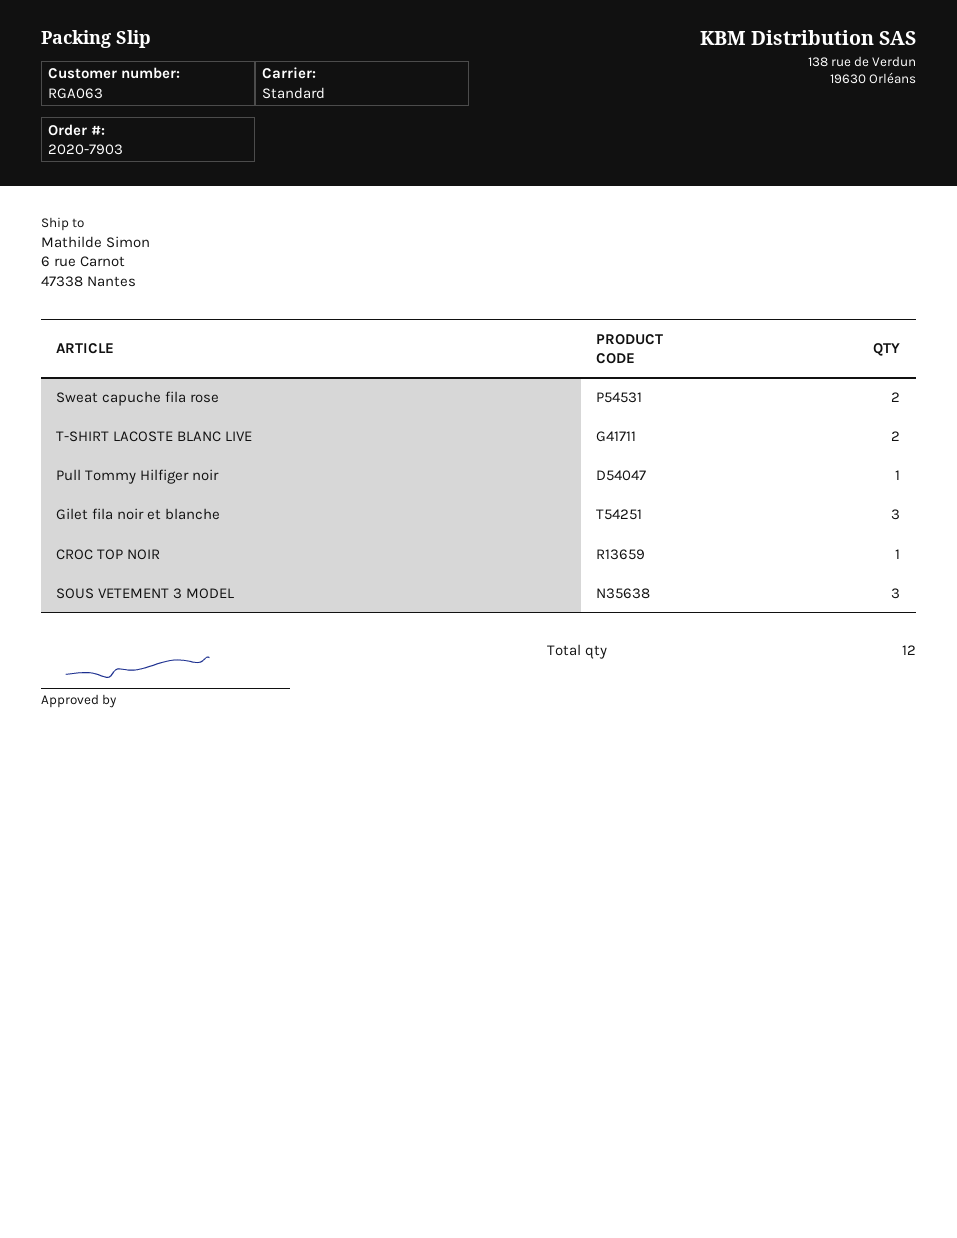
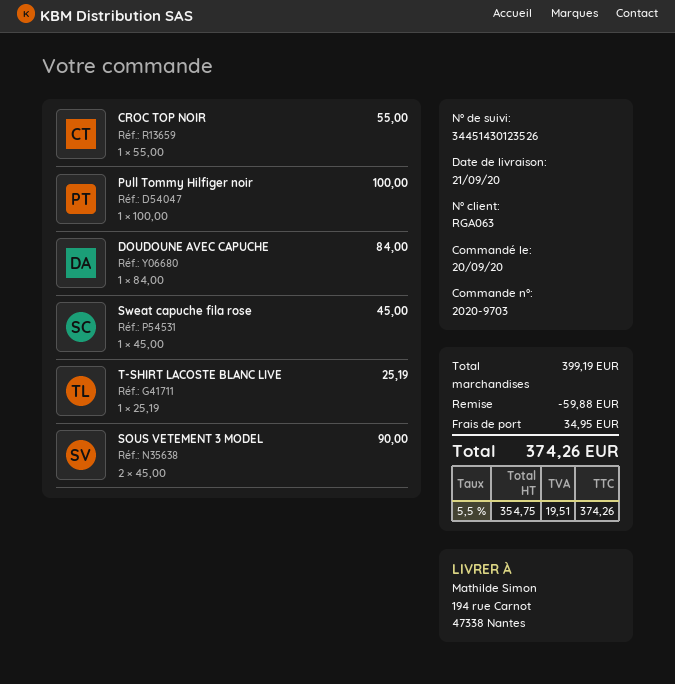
order number: 2020-7903 -> 2020-9703
ship to: 6 rue Carnot, 47338 Nantes -> 194 rue Carnot, 47338 Nantes
Sweat capuche fila rose: 2 -> 1
T-SHIRT LACOSTE BLANC LIVE: 2 -> 1
Gilet fila noir et blanche: 3 -> none
SOUS VETEMENT 3 MODEL: 3 -> 2
DOUDOUNE AVEC CAPUCHE: none -> 1

